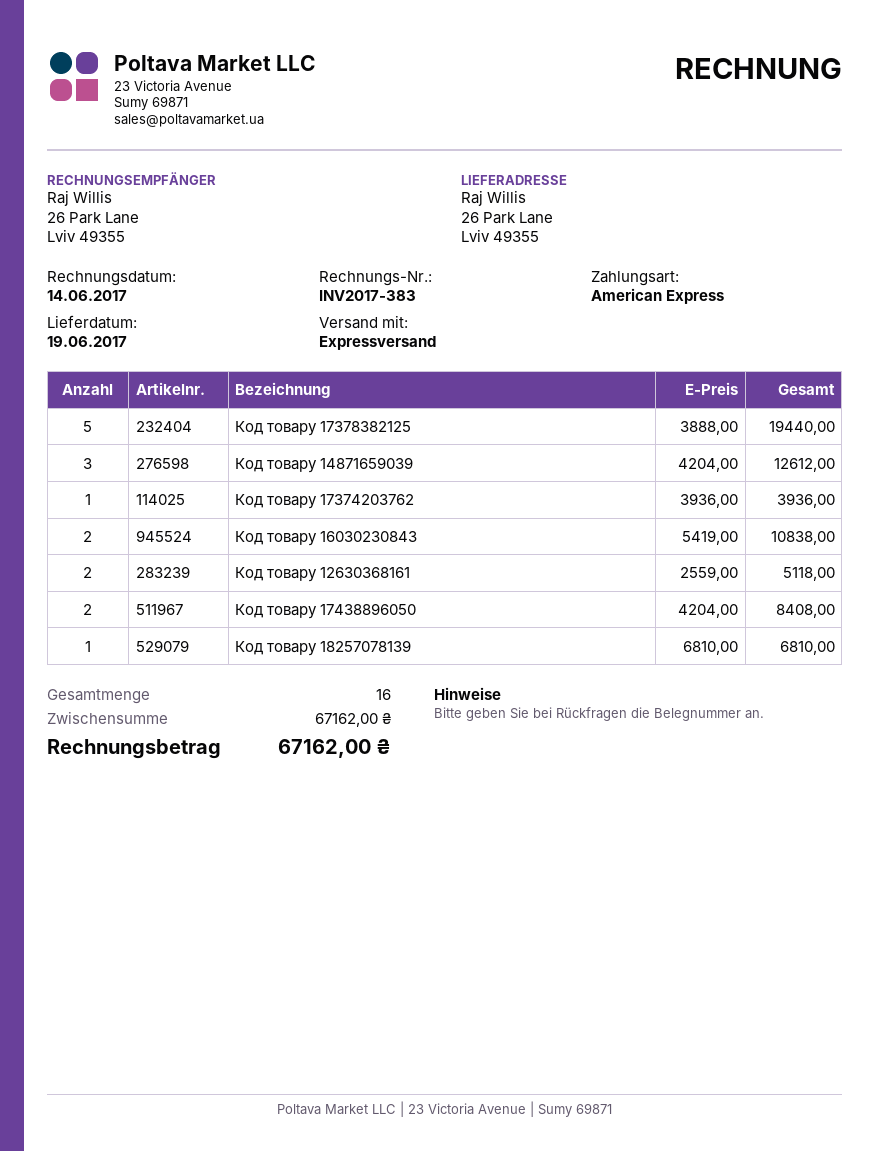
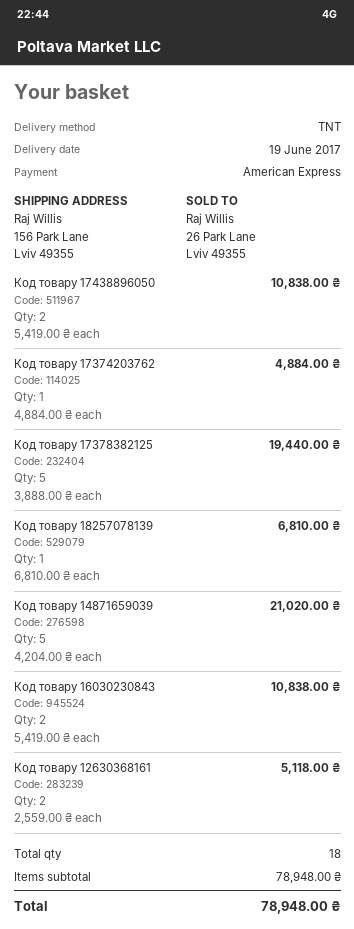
shipping method: express -> TNT
ship to: 26 Park Lane, Lviv 49355 -> 156 Park Lane, Lviv 49355
Код товару 14871659039: 3 x 4204.00 = 12612.00 -> 5 x 4204.00 = 21020.00
Код товару 17374203762: 1 x 3936.00 = 3936.00 -> 1 x 4884.00 = 4884.00
Код товару 17438896050: 2 x 4204.00 = 8408.00 -> 2 x 5419.00 = 10838.00
total quantity: 16 -> 18
subtotal: 67162.00 -> 78948.00
total: 67162.00 -> 78948.00

